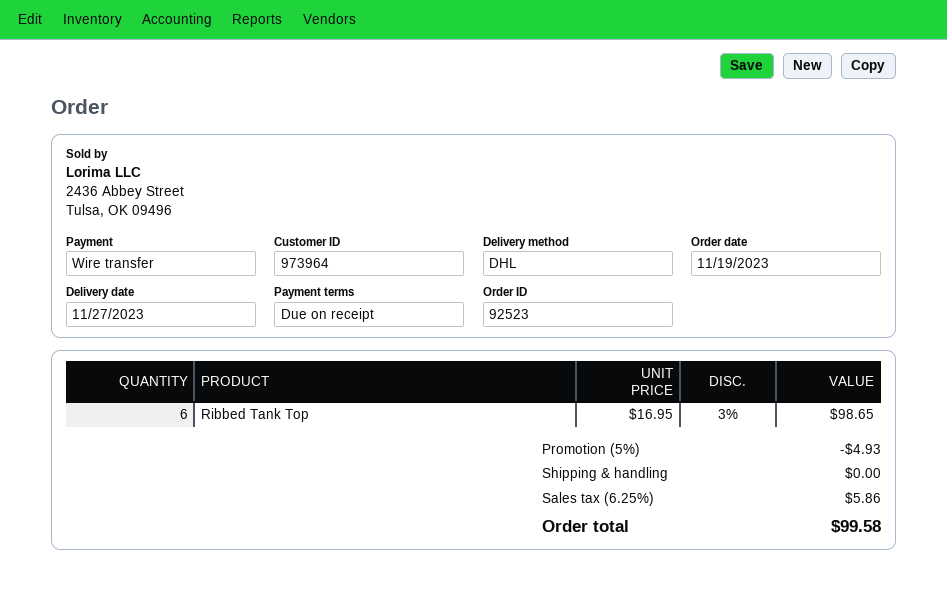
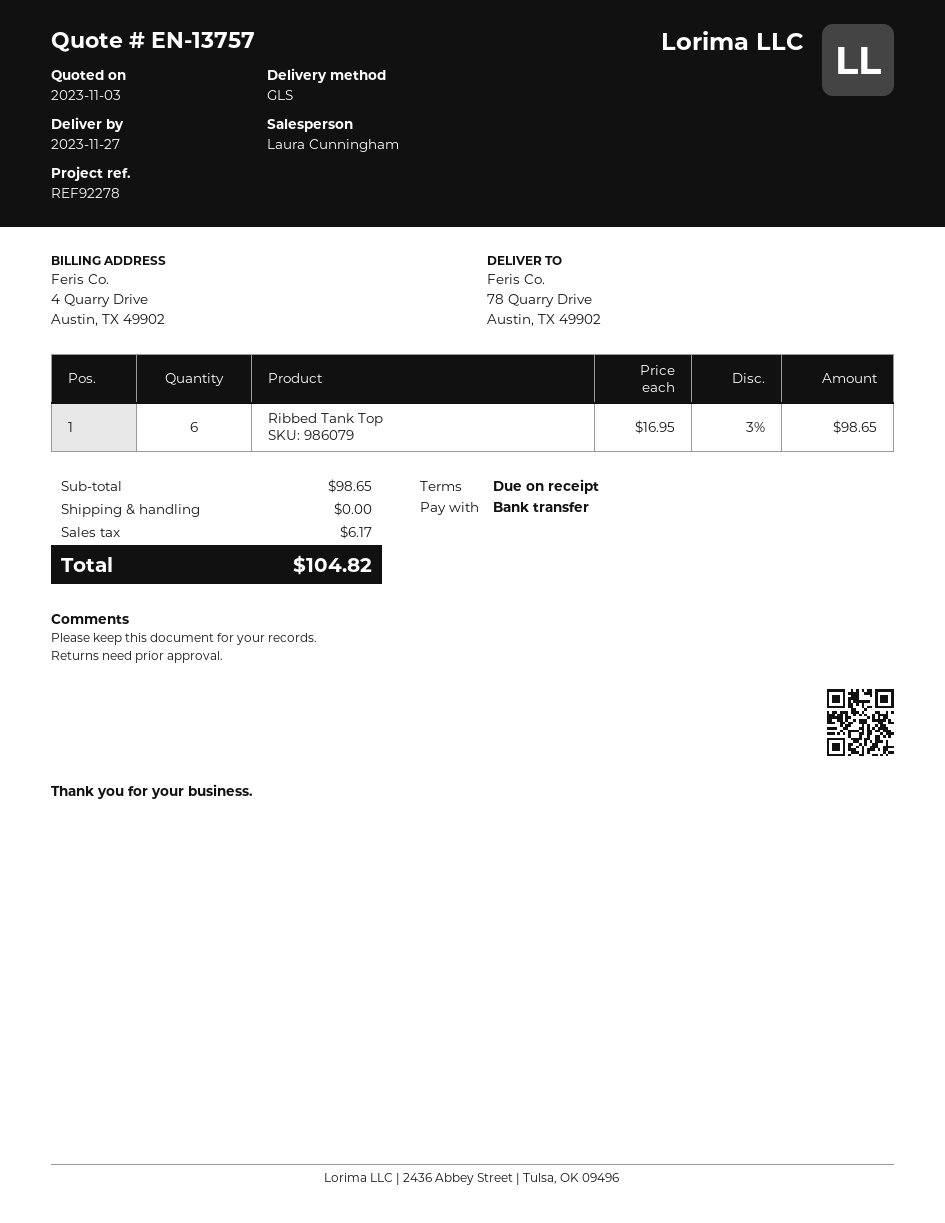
shipping method: DHL -> GLS
discount: 5% = 4.93 -> none
tax: 5.86 -> 6.17
total: 99.58 -> 104.82

